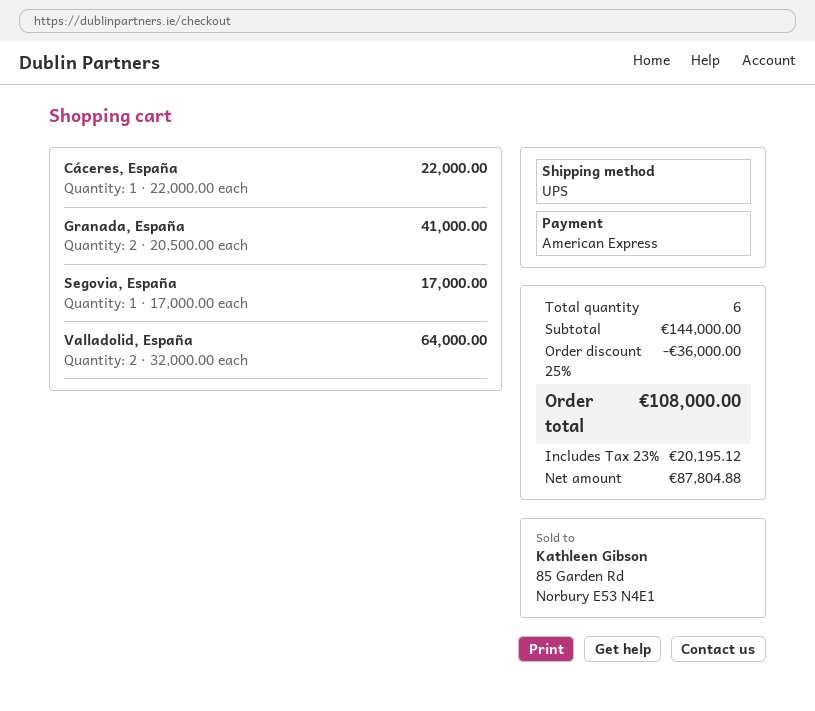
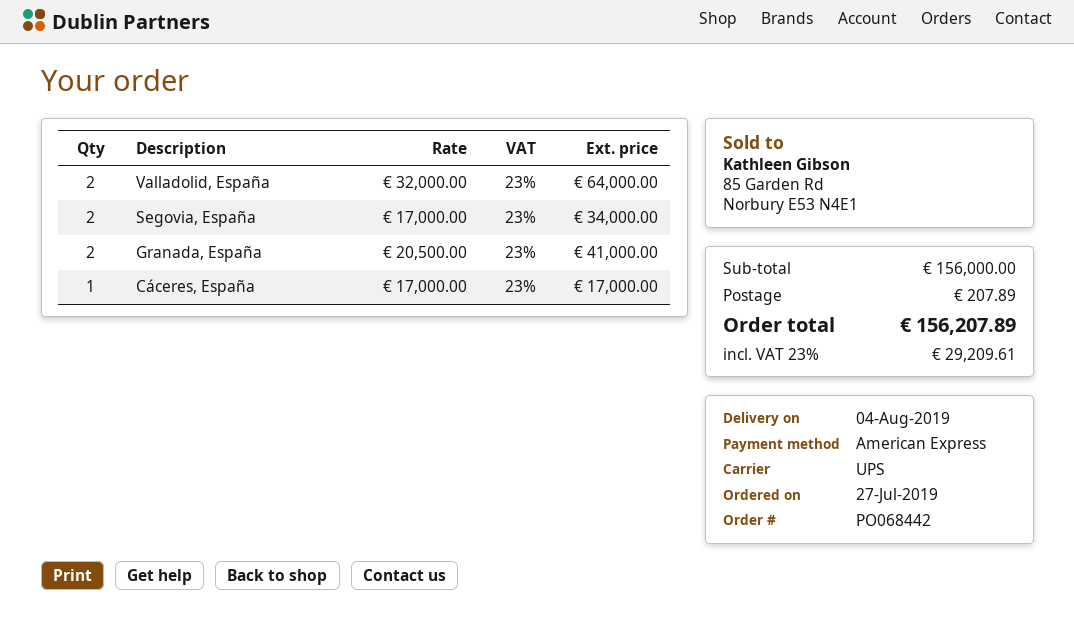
Cáceres, España: 1 x 22000.00 = 22000.00 -> 1 x 17000.00 = 17000.00
Segovia, España: 1 x 17000.00 = 17000.00 -> 2 x 17000.00 = 34000.00
subtotal: 144000.00 -> 156000.00
discount: 25% = 36000.00 -> none
shipping: none -> 207.89
tax: 23% = 20195.12 -> 23% = 29209.61
total: 108000.00 -> 156207.89

